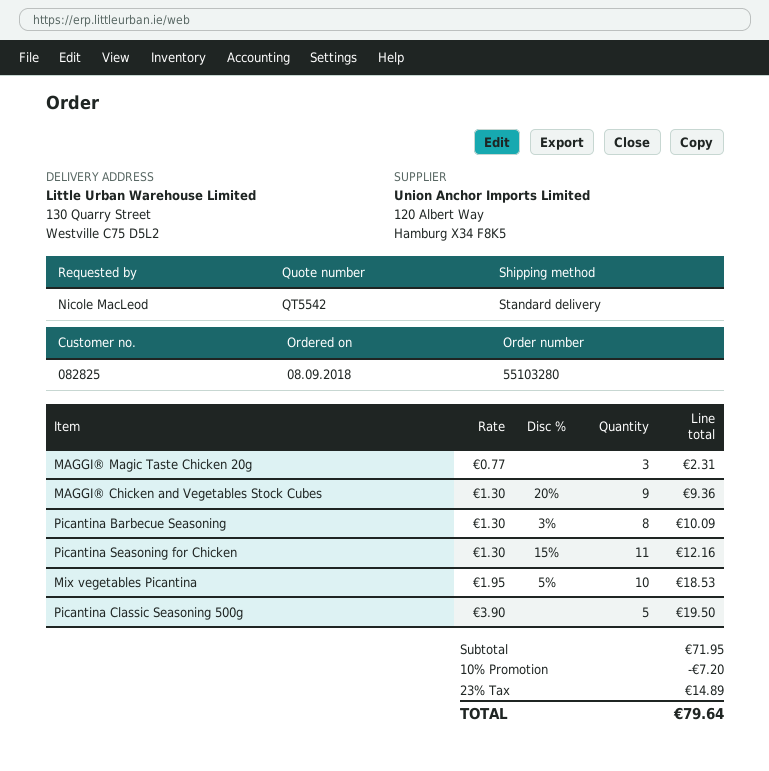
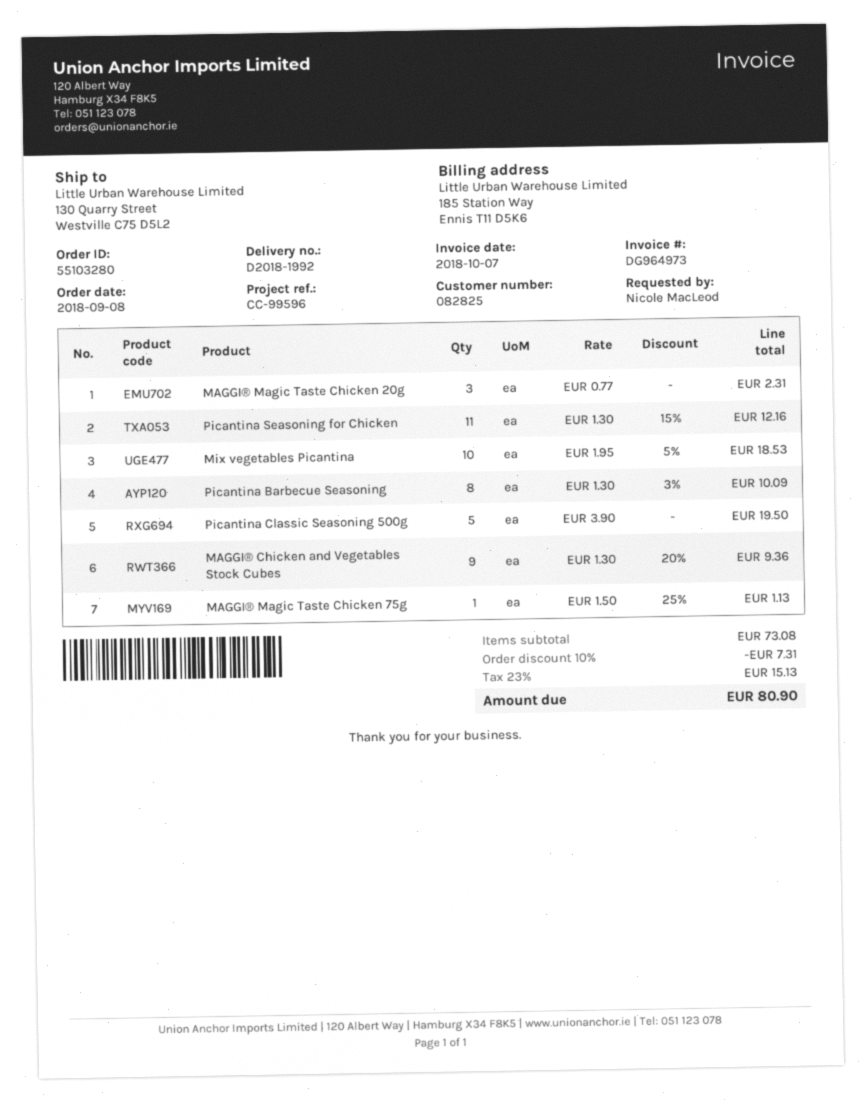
MAGGI® Magic Taste Chicken 75g: none -> 1 x 1.50 - 25% = 1.13
subtotal: 71.95 -> 73.08
discount: 10% = 7.20 -> 10% = 7.31
tax: 23% = 14.89 -> 23% = 15.13
total: 79.64 -> 80.90

